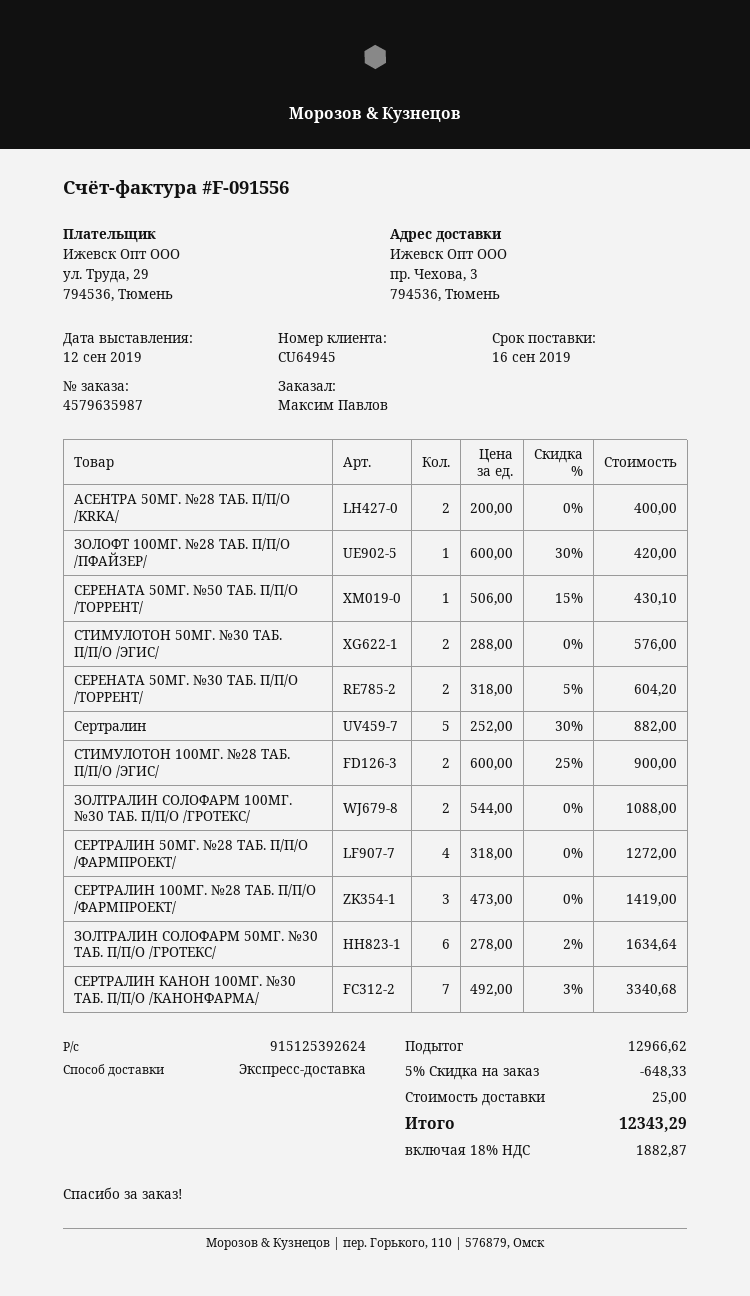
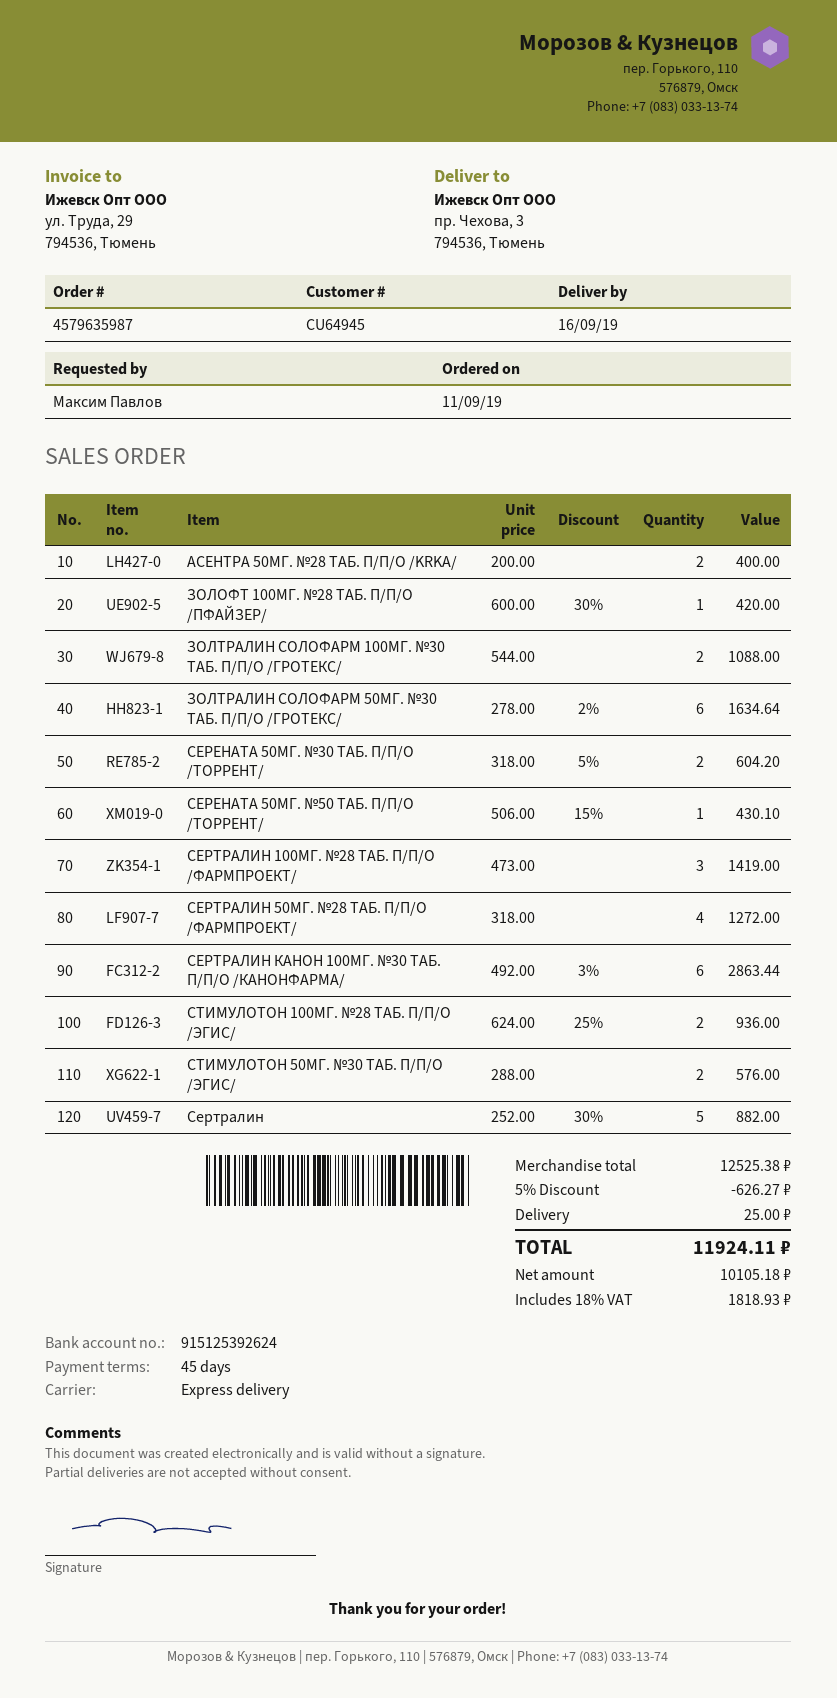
СТИМУЛОТОН 100МГ. №28 ТАБ. П/П/О /ЭГИС/: 2 x 600.00 - 25% = 900.00 -> 2 x 624.00 - 25% = 936.00
СЕРТРАЛИН КАНОН 100МГ. №30 ТАБ. П/П/О /КАНОНФАРМА/: 7 x 492.00 - 3% = 3340.68 -> 6 x 492.00 - 3% = 2863.44
subtotal: 12966.62 -> 12525.38
discount: 5% = 648.33 -> 5% = 626.27
tax: 18% = 1882.87 -> 18% = 1818.93
total: 12343.29 -> 11924.11

